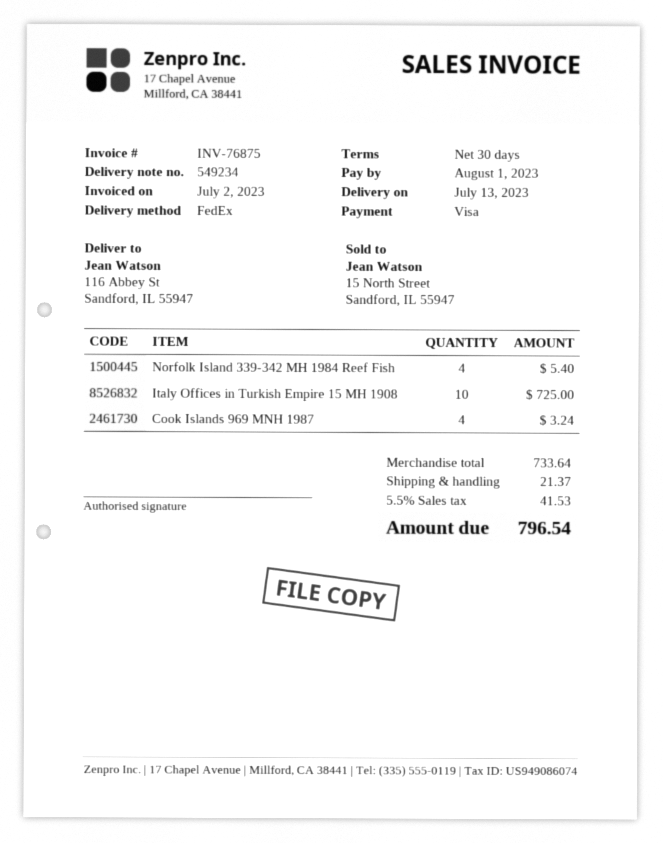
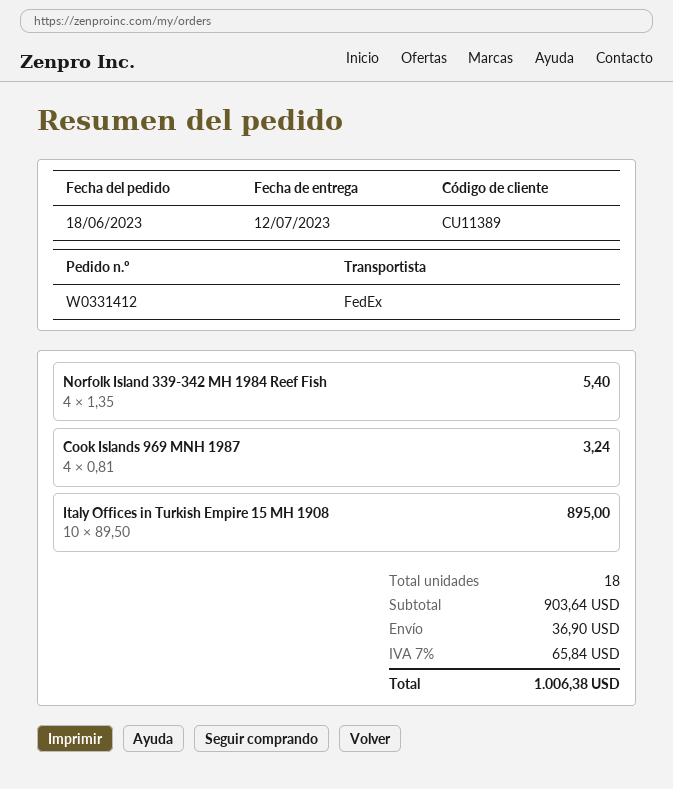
delivery date: 2023-07-13 -> 2023-07-12
Italy Offices in Turkish Empire 15 MH 1908: 10 for 725.00 -> 10 for 895.00
subtotal: 733.64 -> 903.64
shipping: 21.37 -> 36.90
tax: 5.5% = 41.53 -> 7% = 65.84
total: 796.54 -> 1006.38

